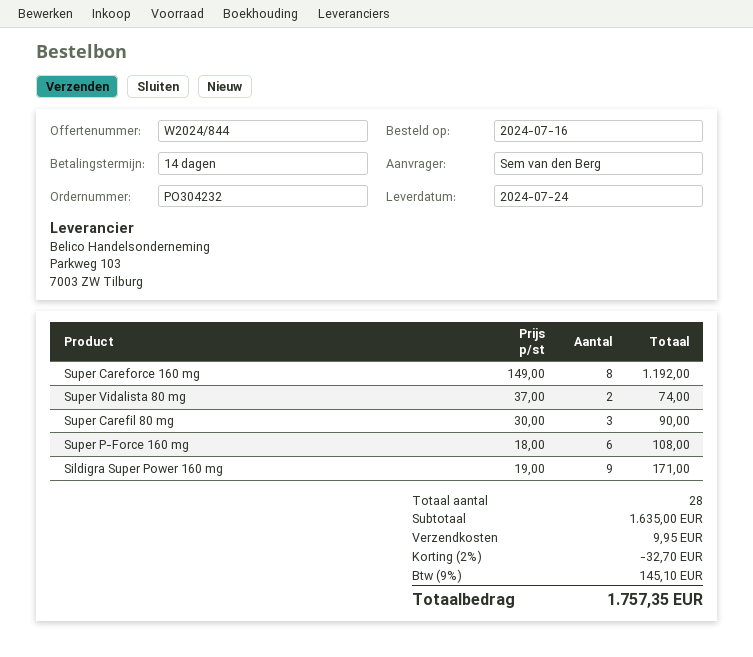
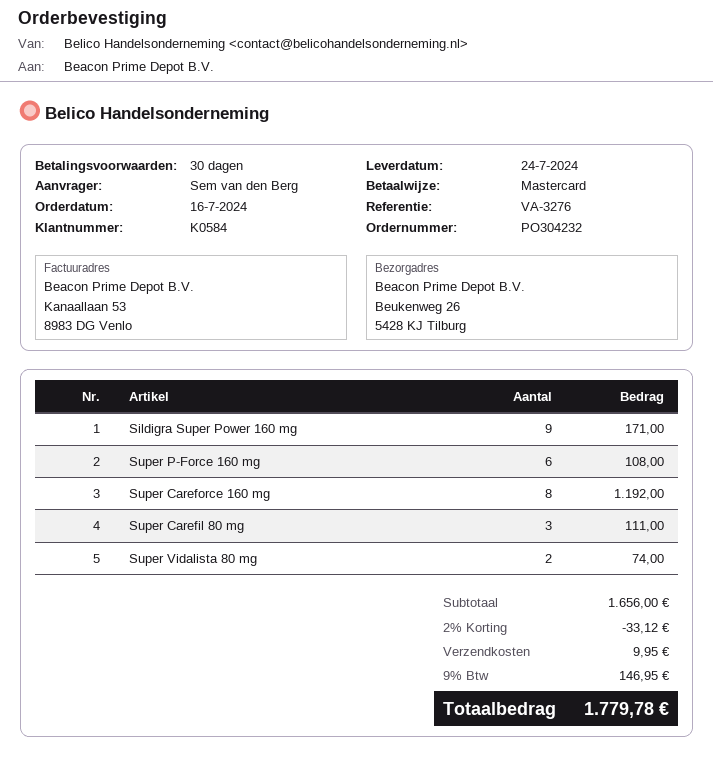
payment terms: 14 days -> 30 days
Super Carefil 80 mg: 3 for 90.00 -> 3 for 111.00
subtotal: 1635.00 -> 1656.00
discount: 2% = 32.70 -> 2% = 33.12
tax: 9% = 145.10 -> 9% = 146.95
total: 1757.35 -> 1779.78

